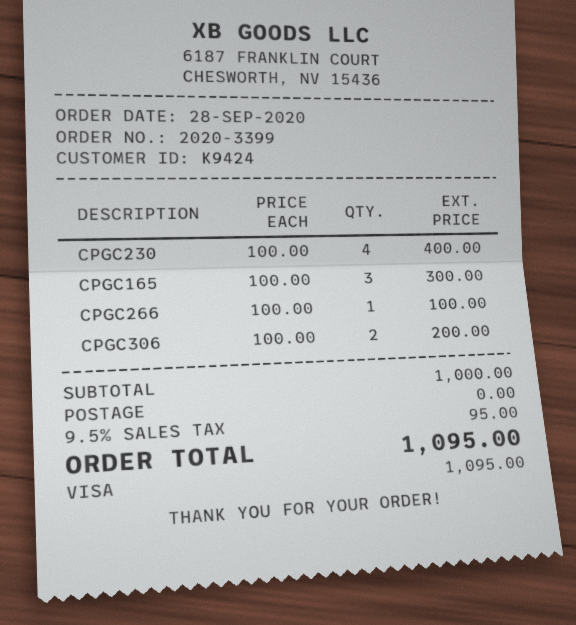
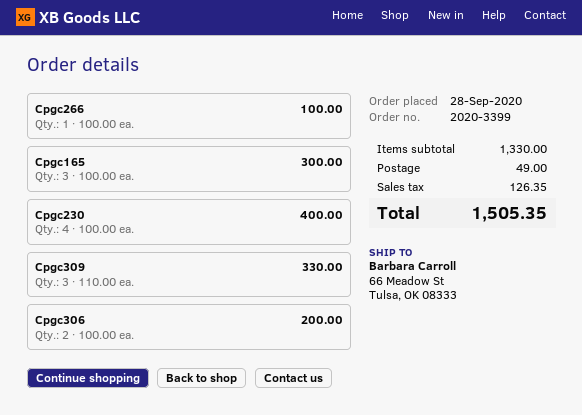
Cpgc309: none -> 3 x 110.00 = 330.00
subtotal: 1000.00 -> 1330.00
shipping: 0.00 -> 49.00
tax: 95.00 -> 126.35
total: 1095.00 -> 1505.35

